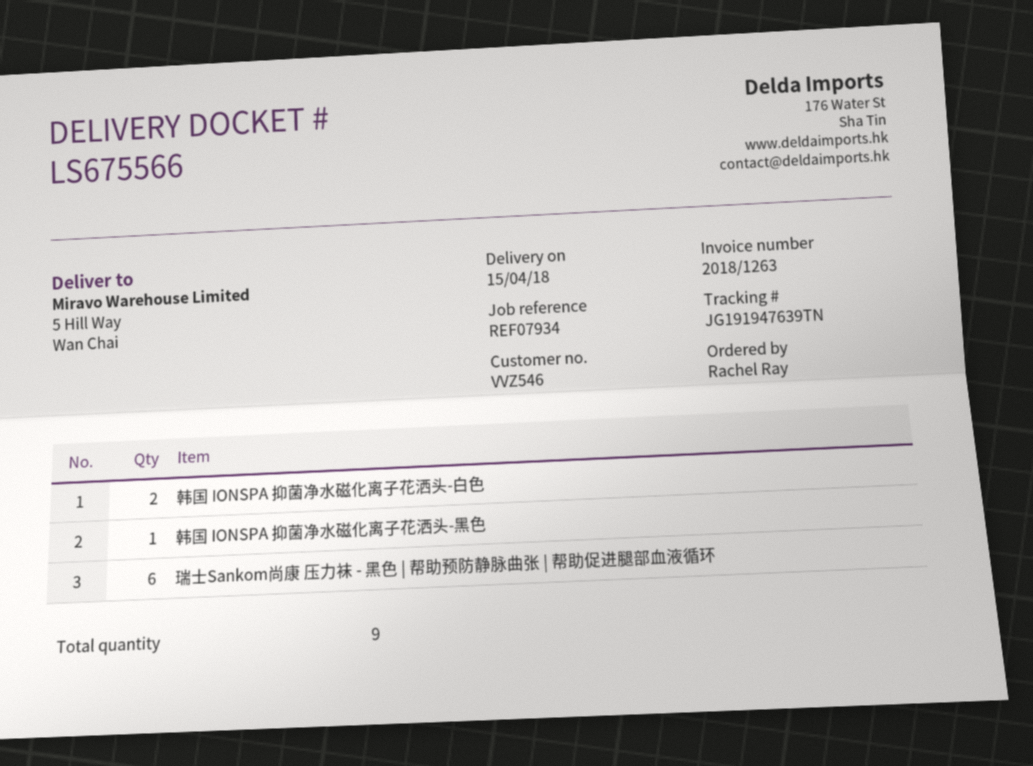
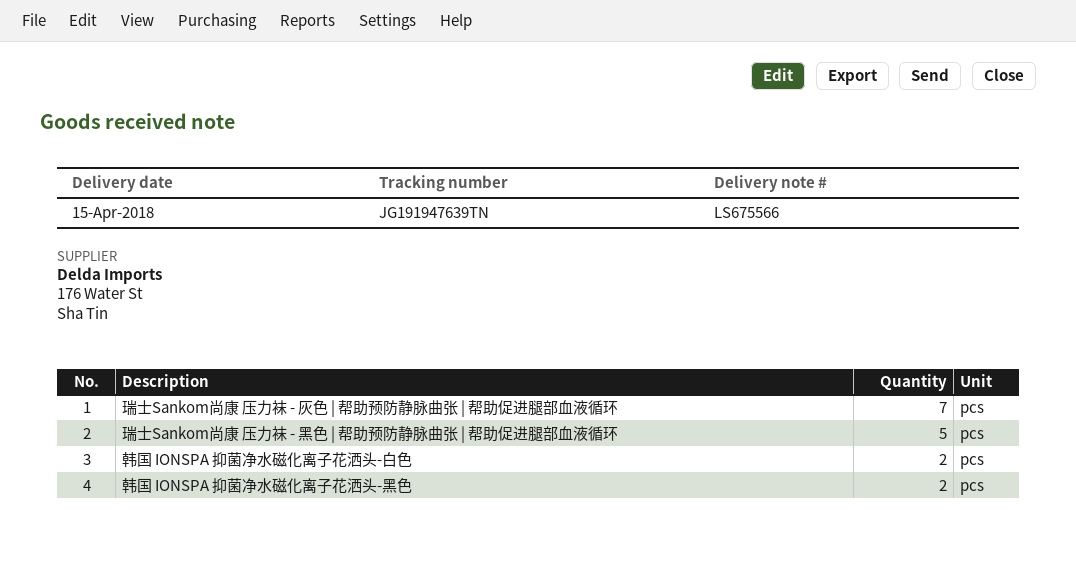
韩国 IONSPA 抑菌净水磁化离子花洒头-黑色: 1 -> 2
瑞士Sankom尚康 压力袜 - 黑色 | 帮助预防静脉曲张 | 帮助促进腿部血液循环: 6 -> 5
瑞士Sankom尚康 压力袜 - 灰色 | 帮助预防静脉曲张 | 帮助促进腿部血液循环: none -> 7

